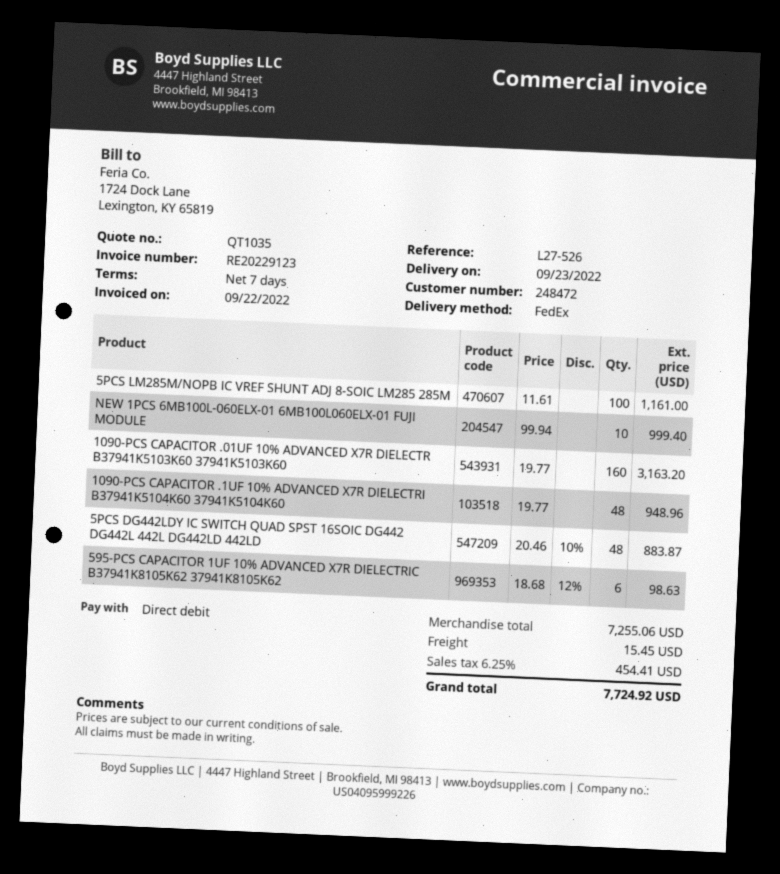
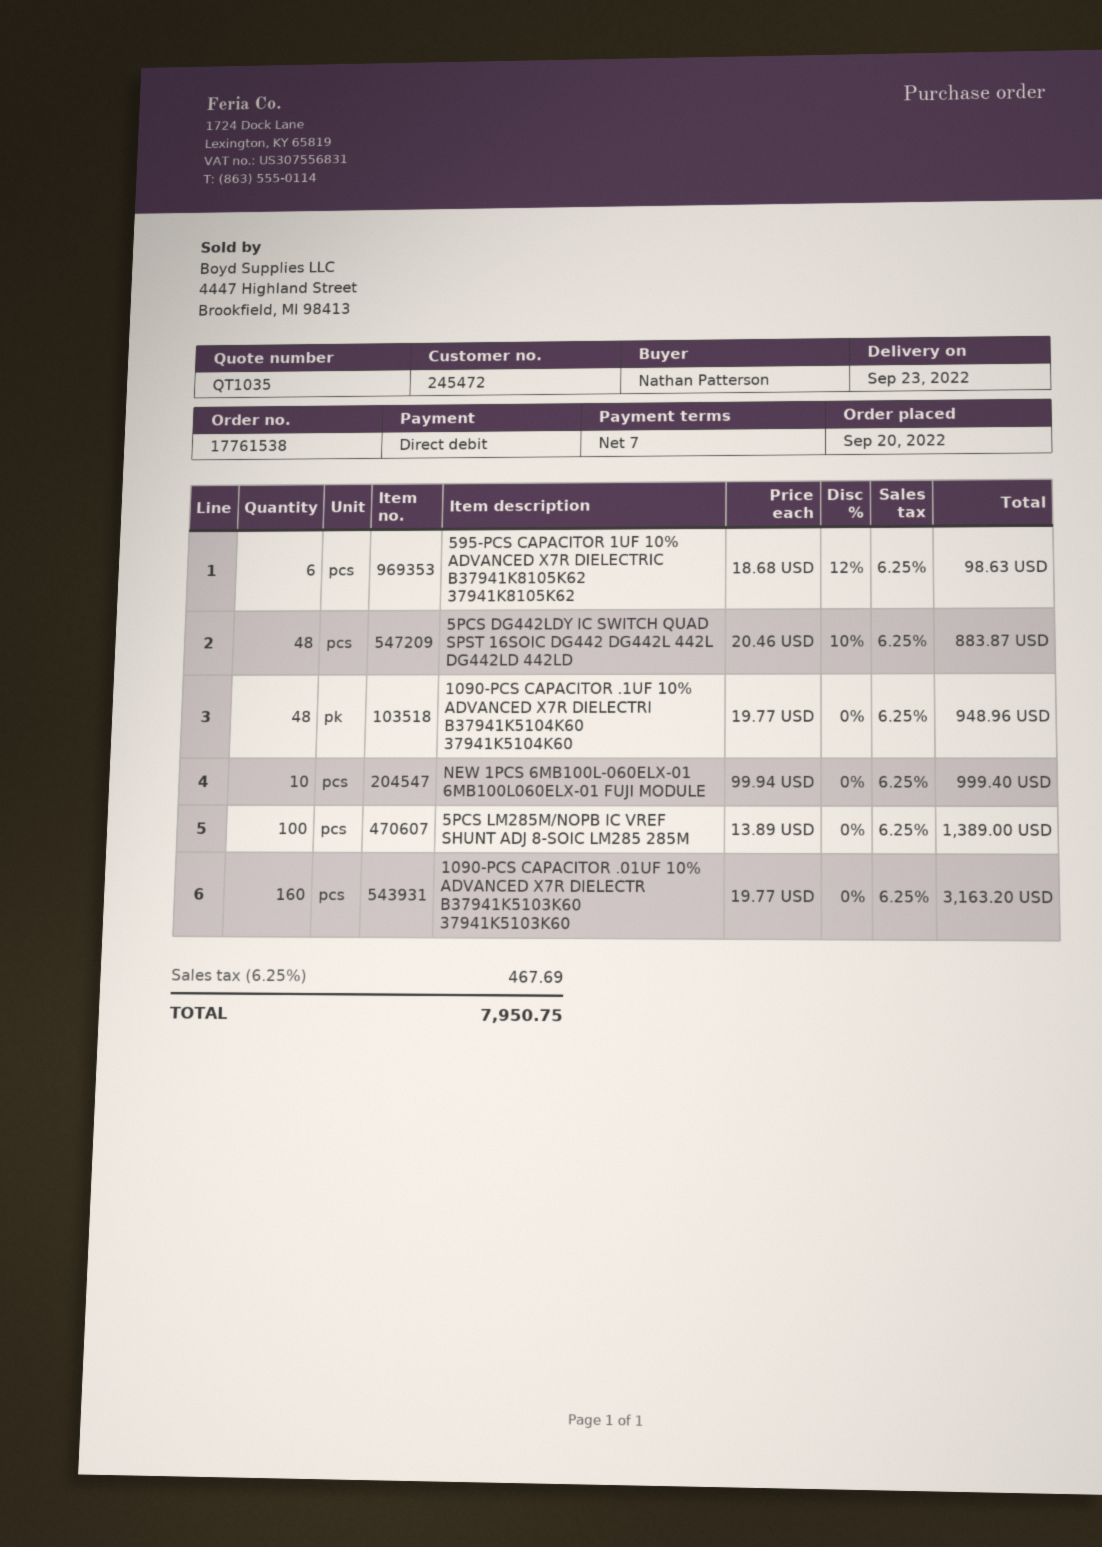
customer number: 248472 -> 245472
5PCS LM285M/NOPB IC VREF SHUNT ADJ 8-SOIC LM285 285M: 100 x 11.61 = 1161.00 -> 100 x 13.89 = 1389.00
shipping: 15.45 -> none
tax: 6.25% = 454.41 -> 6.25% = 467.69
total: 7724.92 -> 7950.75

